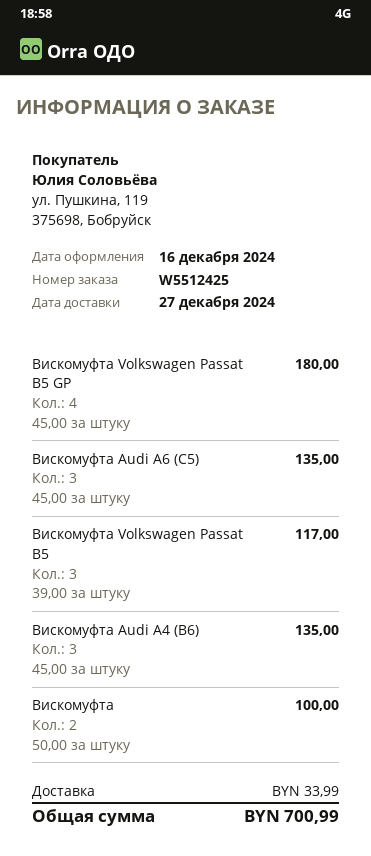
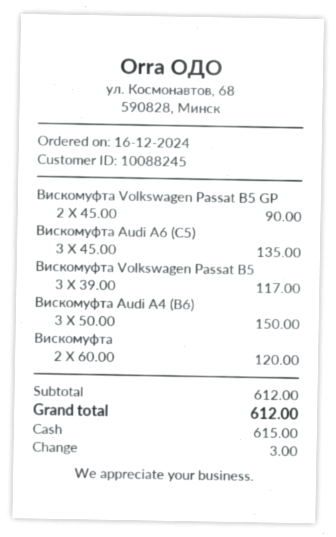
Вискомуфта Volkswagen Passat B5 GP: 4 x 45.00 = 180.00 -> 2 x 45.00 = 90.00
Вискомуфта Audi A4 (B6): 3 x 45.00 = 135.00 -> 3 x 50.00 = 150.00
Вискомуфта: 2 x 50.00 = 100.00 -> 2 x 60.00 = 120.00
shipping: 33.99 -> none
total: 700.99 -> 612.00

